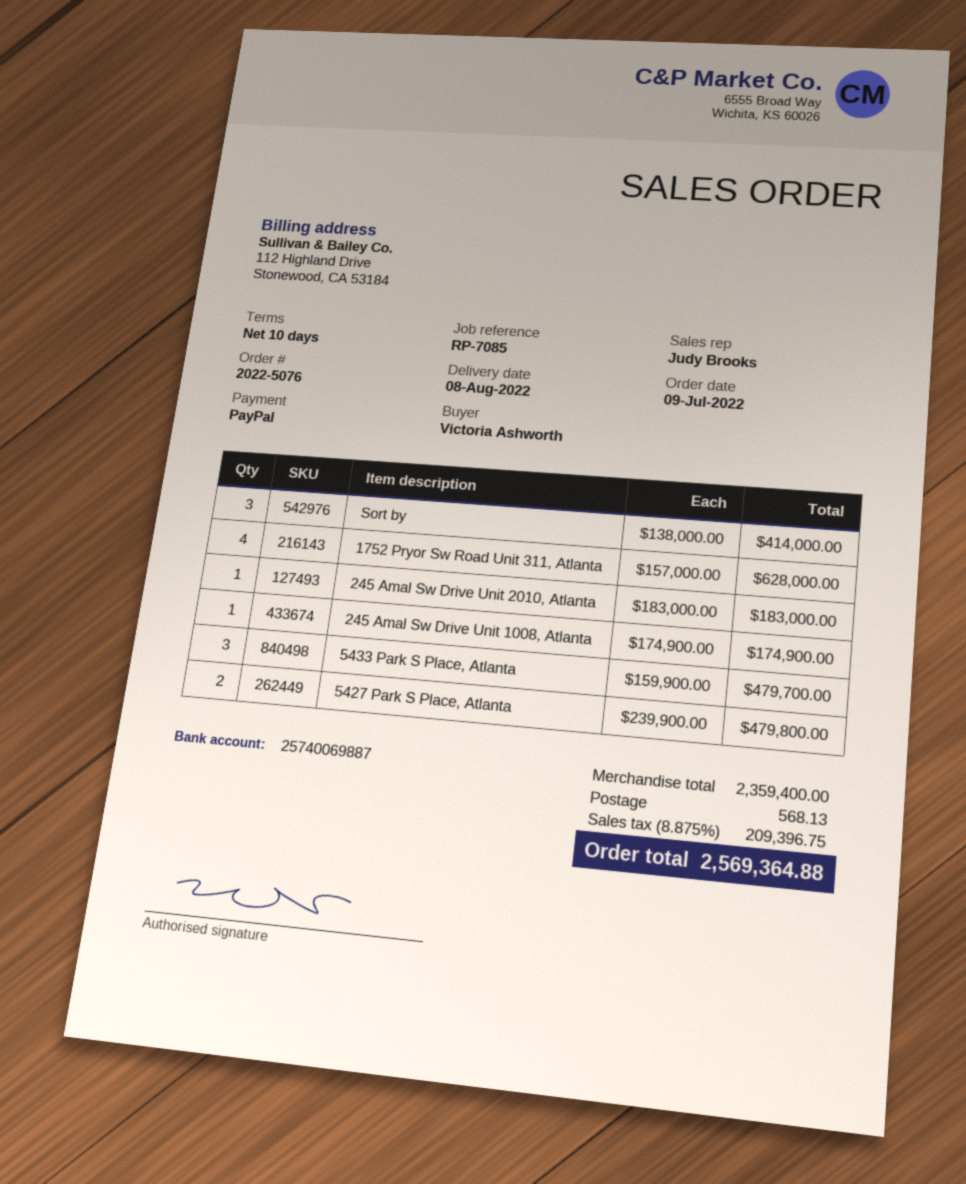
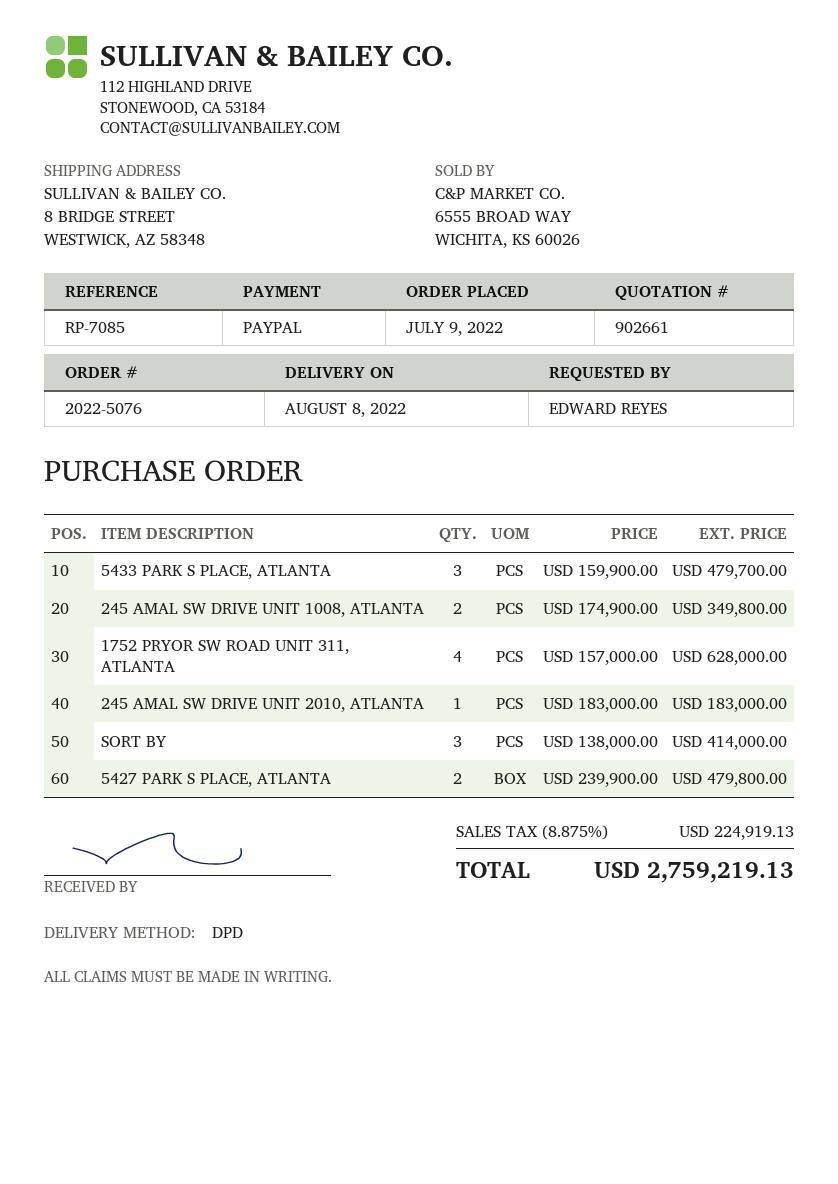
ordered by: Victoria Ashworth -> EDWARD REYES
245 Amal Sw Drive Unit 1008, Atlanta: 1 x 174900.00 = 174900.00 -> 2 x 174900.00 = 349800.00
shipping: 568.13 -> none
tax: 8.875% = 209396.75 -> 8.875% = 224919.13
total: 2569364.88 -> 2759219.13

